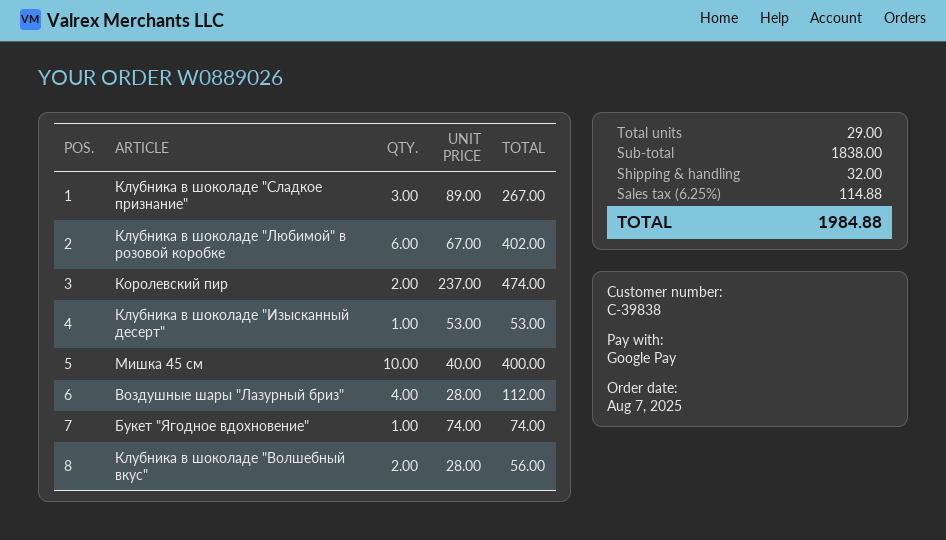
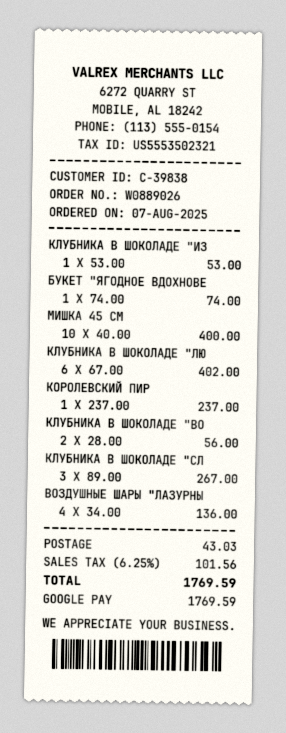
Королевский пир: 2 x 237.00 = 474.00 -> 1 x 237.00 = 237.00
Воздушные шары "Лазурный бриз": 4 x 28.00 = 112.00 -> 4 x 34.00 = 136.00
shipping: 32.00 -> 43.03
tax: 6.25% = 114.88 -> 6.25% = 101.56
total: 1984.88 -> 1769.59

